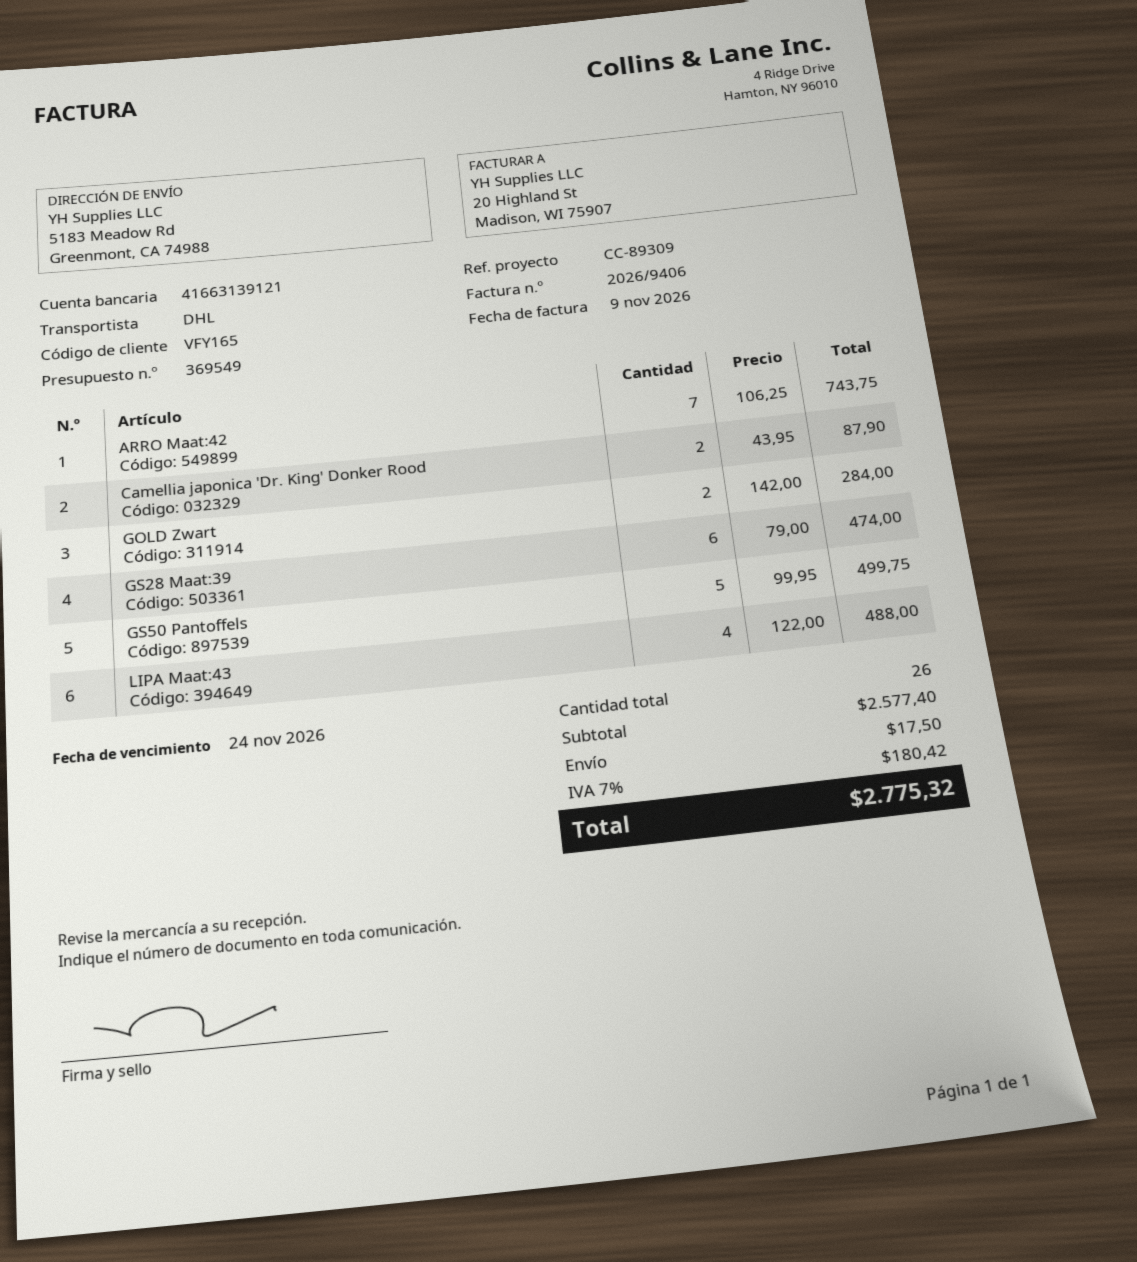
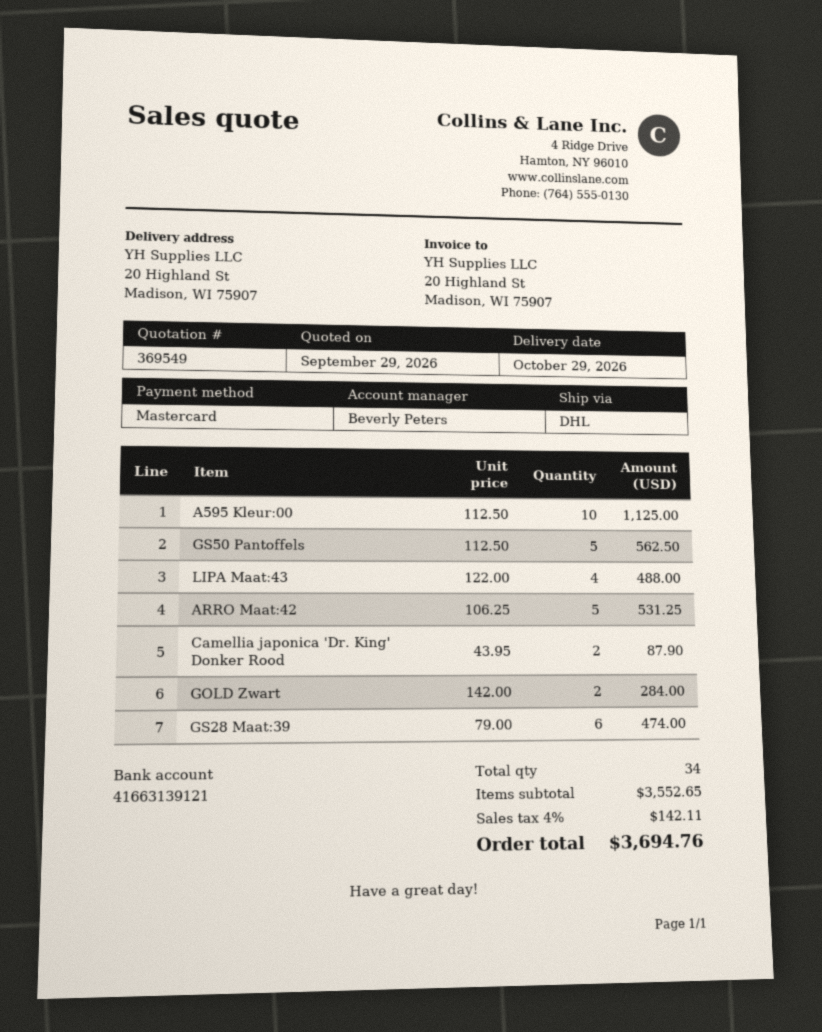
ship to: 5183 Meadow Rd, Greenmont, CA 74988 -> 20 Highland St, Madison, WI 75907
ARRO Maat:42: 7 x 106.25 = 743.75 -> 5 x 106.25 = 531.25
GS50 Pantoffels: 5 x 99.95 = 499.75 -> 5 x 112.50 = 562.50
A595 Kleur:00: none -> 10 x 112.50 = 1125.00
total quantity: 26 -> 34
subtotal: 2577.40 -> 3552.65
shipping: 17.50 -> none
tax: 7% = 180.42 -> 4% = 142.11
total: 2775.32 -> 3694.76

